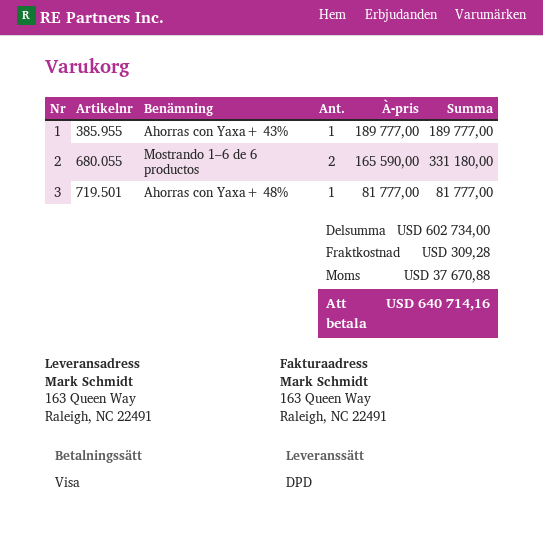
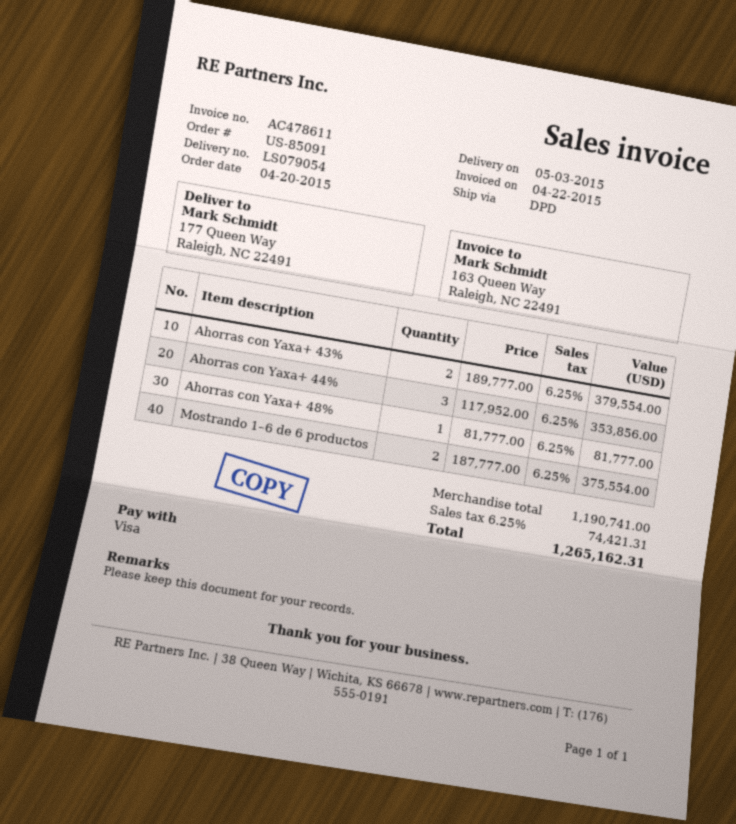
ship to: 163 Queen Way, Raleigh, NC 22491 -> 177 Queen Way, Raleigh, NC 22491
Ahorras con Yaxa+ 43%: 1 x 189777.00 = 189777.00 -> 2 x 189777.00 = 379554.00
Mostrando 1–6 de 6 productos: 2 x 165590.00 = 331180.00 -> 2 x 187777.00 = 375554.00
Ahorras con Yaxa+ 44%: none -> 3 x 117952.00 = 353856.00
subtotal: 602734.00 -> 1190741.00
shipping: 309.28 -> none
tax: 37670.88 -> 74421.31
total: 640714.16 -> 1265162.31

